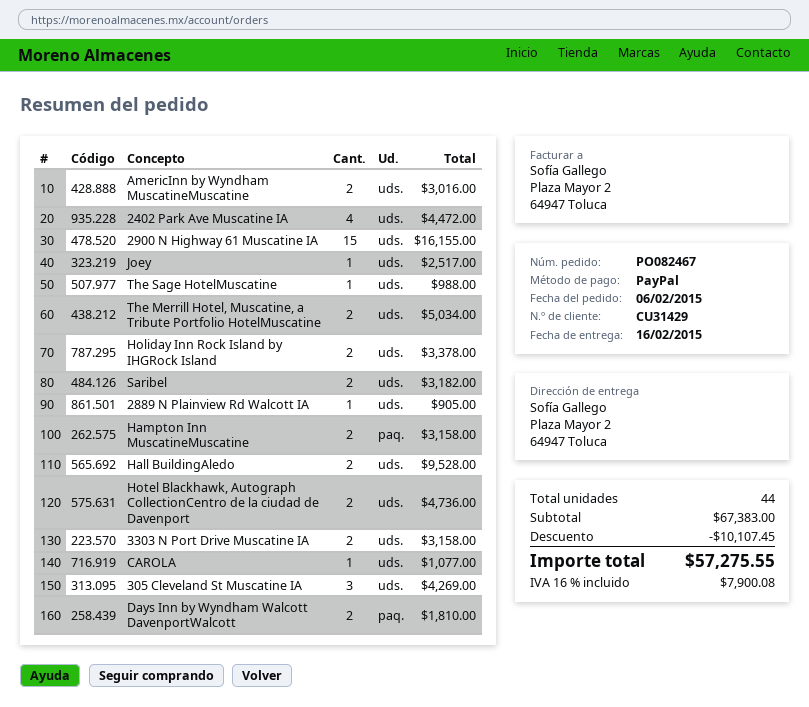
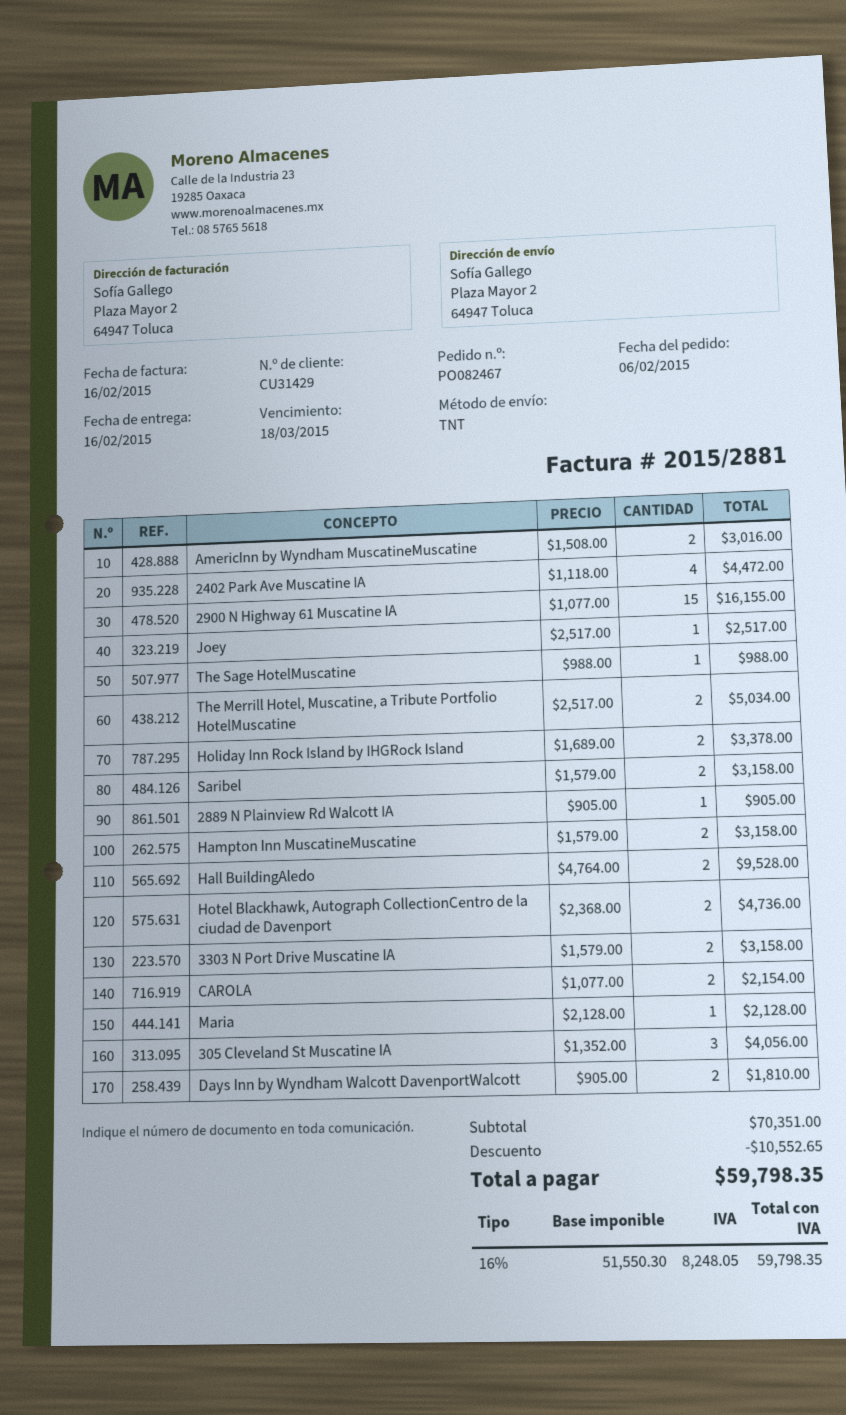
Saribel: 2 for 3182.00 -> 2 for 3158.00
CAROLA: 1 for 1077.00 -> 2 for 2154.00
305 Cleveland St Muscatine IA: 3 for 4269.00 -> 3 for 4056.00
Maria: none -> 1 for 2128.00
subtotal: 67383.00 -> 70351.00
discount: 10107.45 -> 10552.65
tax: 16% = 7900.08 -> 16% = 8248.05
total: 57275.55 -> 59798.35

